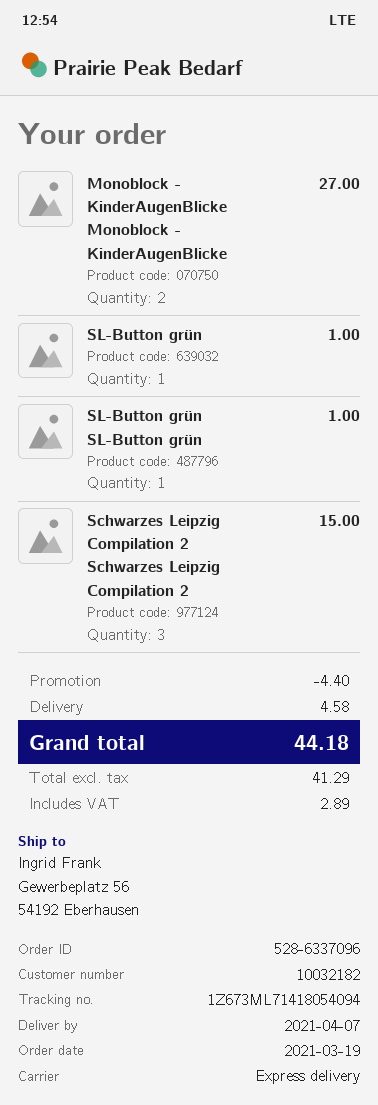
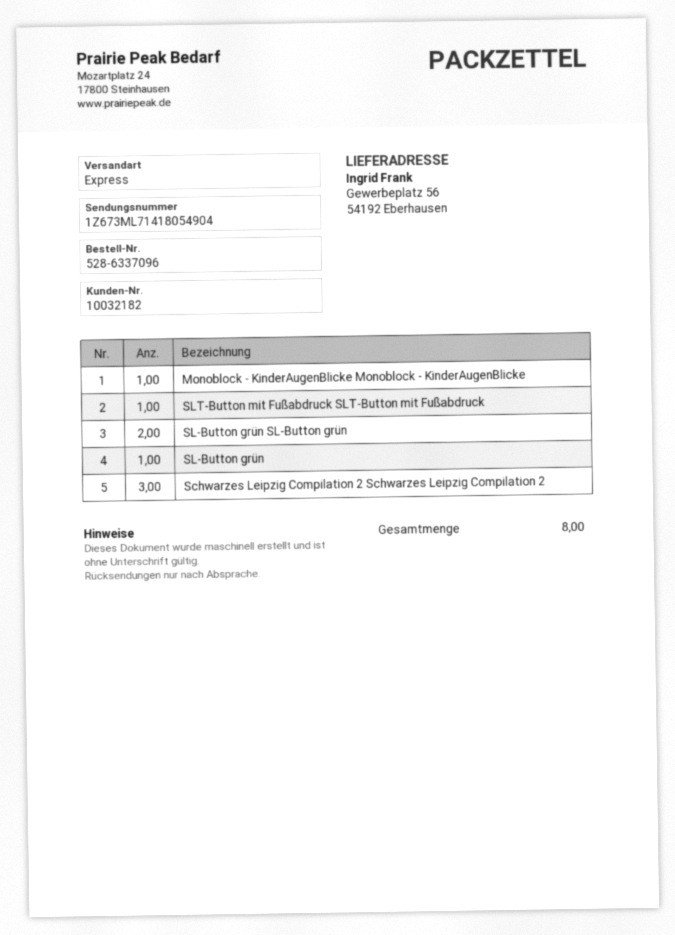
tracking number: 1Z673ML71418054094 -> 1Z673ML71418054904
Monoblock - KinderAugenBlicke Monoblock - KinderAugenBlicke: 2 -> 1
SL-Button grün SL-Button grün: 1 -> 2
SLT-Button mit Fußabdruck SLT-Button mit Fußabdruck: none -> 1

